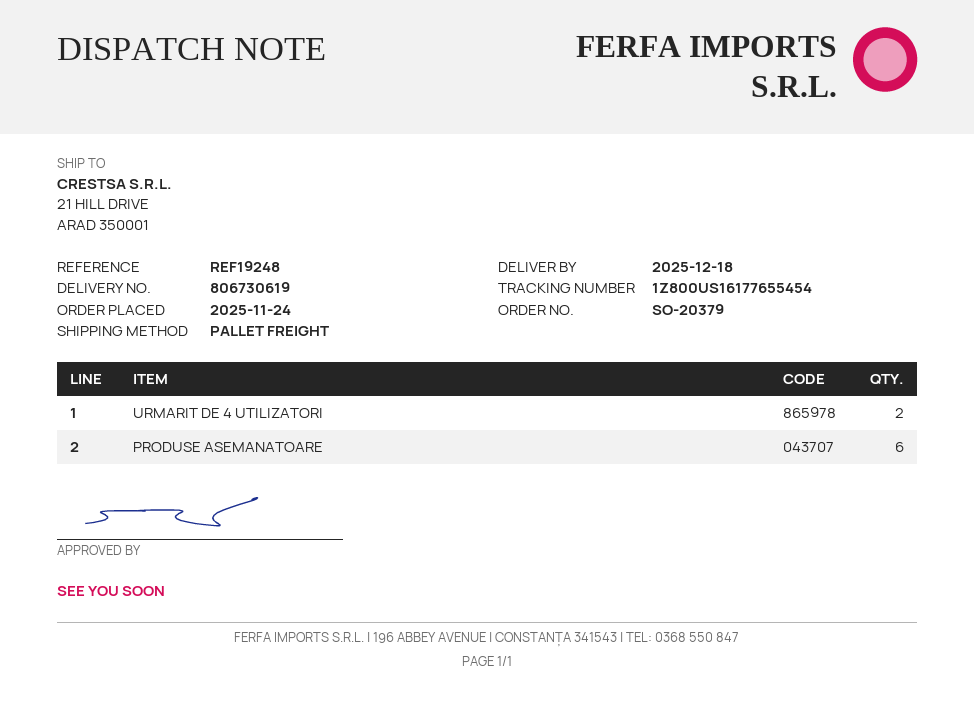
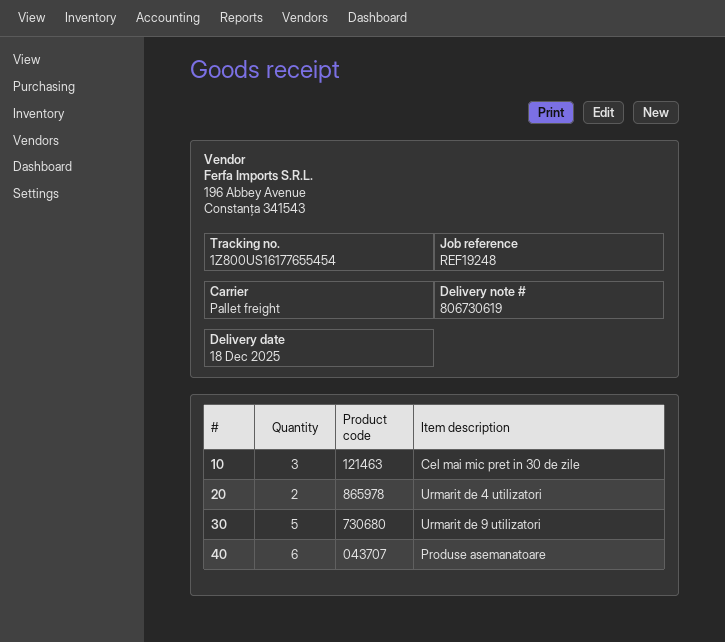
Cel mai mic pret in 30 de zile: none -> 3
Urmarit de 9 utilizatori: none -> 5

